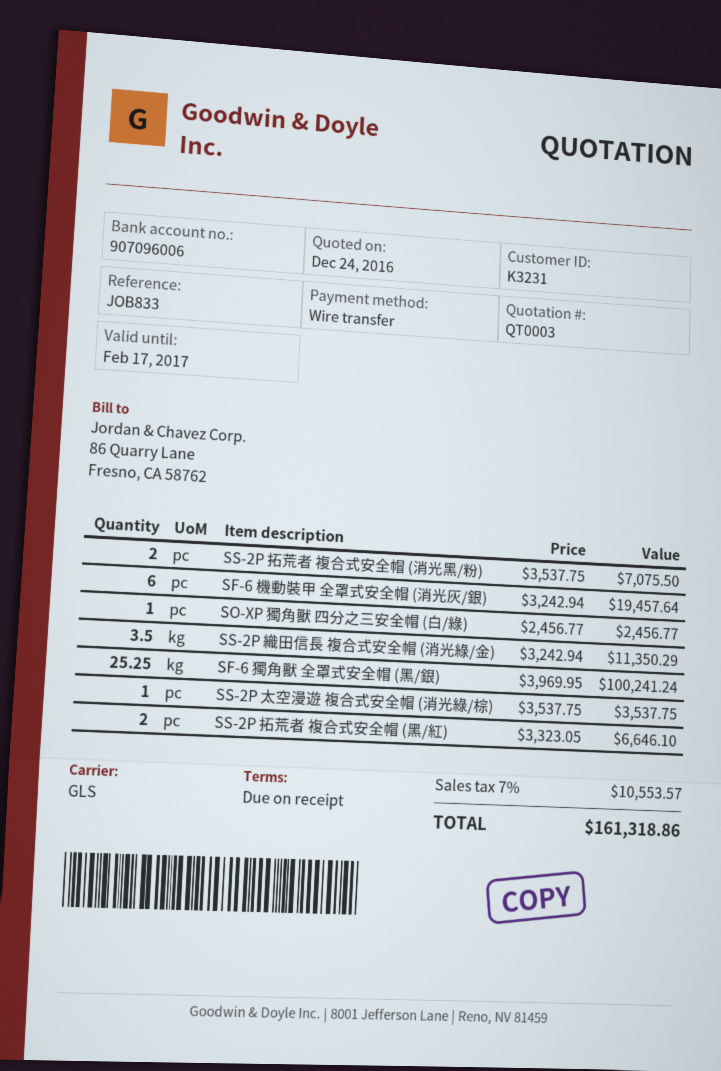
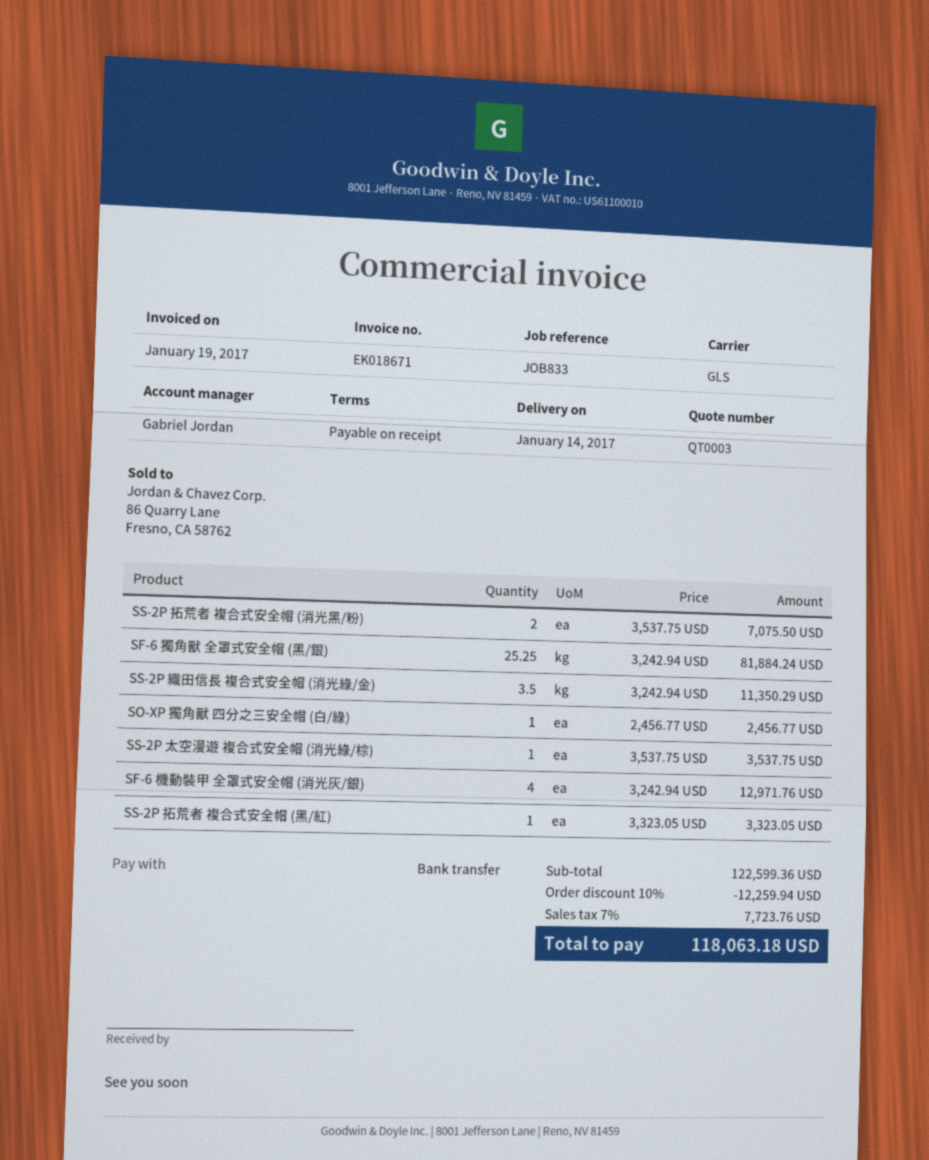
SF-6 機動裝甲 全罩式安全帽 (消光灰/銀): 6 x 3242.94 = 19457.64 -> 4 x 3242.94 = 12971.76
SF-6 獨角獸 全罩式安全帽 (黑/銀): 25.25 x 3969.95 = 100241.24 -> 25.25 x 3242.94 = 81884.24
SS-2P 拓荒者 複合式安全帽 (黑/紅): 2 x 3323.05 = 6646.10 -> 1 x 3323.05 = 3323.05
discount: none -> 10% = 12259.94
tax: 7% = 10553.57 -> 7% = 7723.76
total: 161318.86 -> 118063.18

